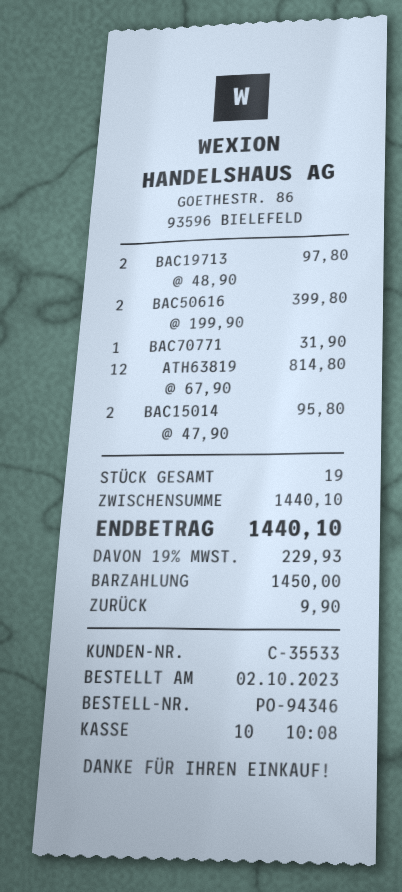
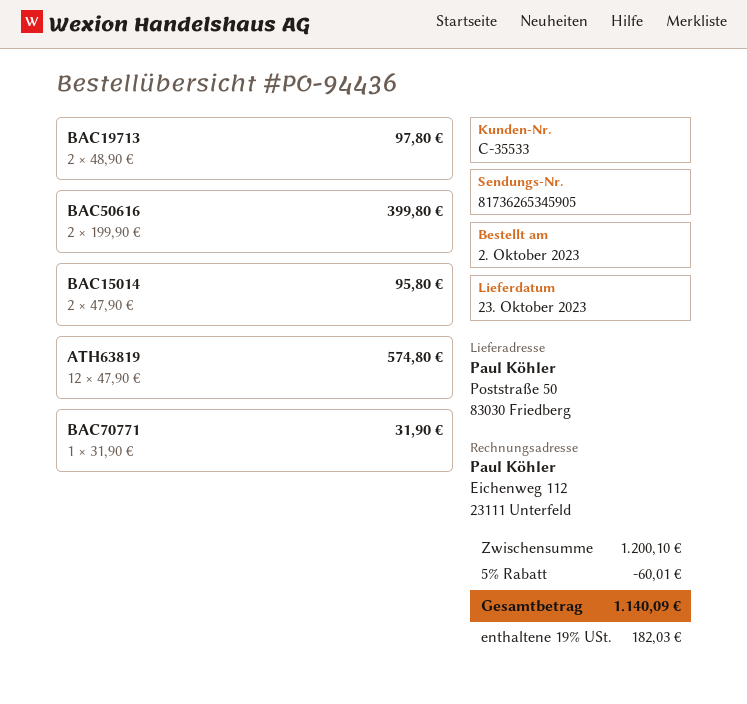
order number: PO-94346 -> PO-94436
ATH63819: 12 x 67.90 = 814.80 -> 12 x 47.90 = 574.80
subtotal: 1440.10 -> 1200.10
discount: none -> 5% = 60.01
tax: 19% = 229.93 -> 19% = 182.03
total: 1440.10 -> 1140.09

